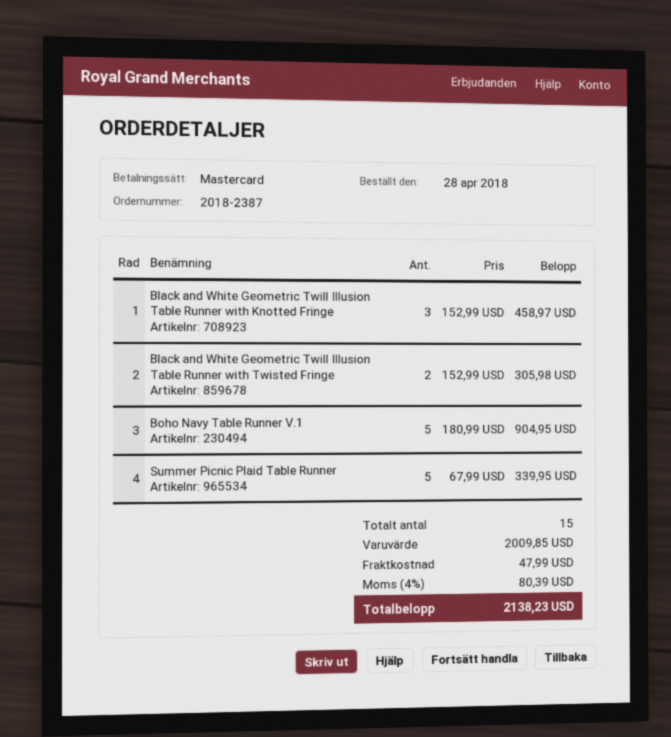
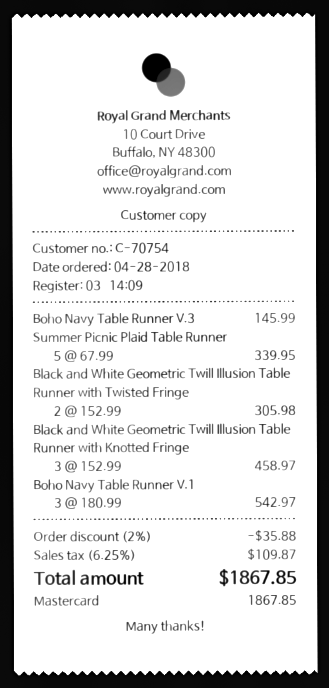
Boho Navy Table Runner V.1: 5 x 180.99 = 904.95 -> 3 x 180.99 = 542.97
Boho Navy Table Runner V.3: none -> 1 x 145.99 = 145.99
discount: none -> 2% = 35.88
shipping: 47.99 -> none
tax: 4% = 80.39 -> 6.25% = 109.87
total: 2138.23 -> 1867.85

